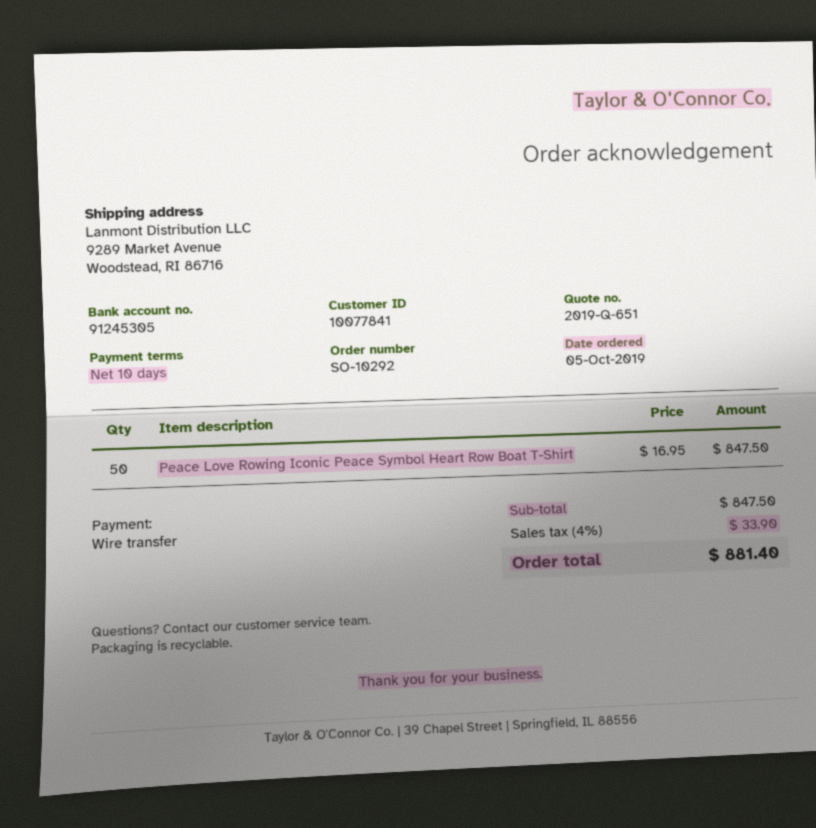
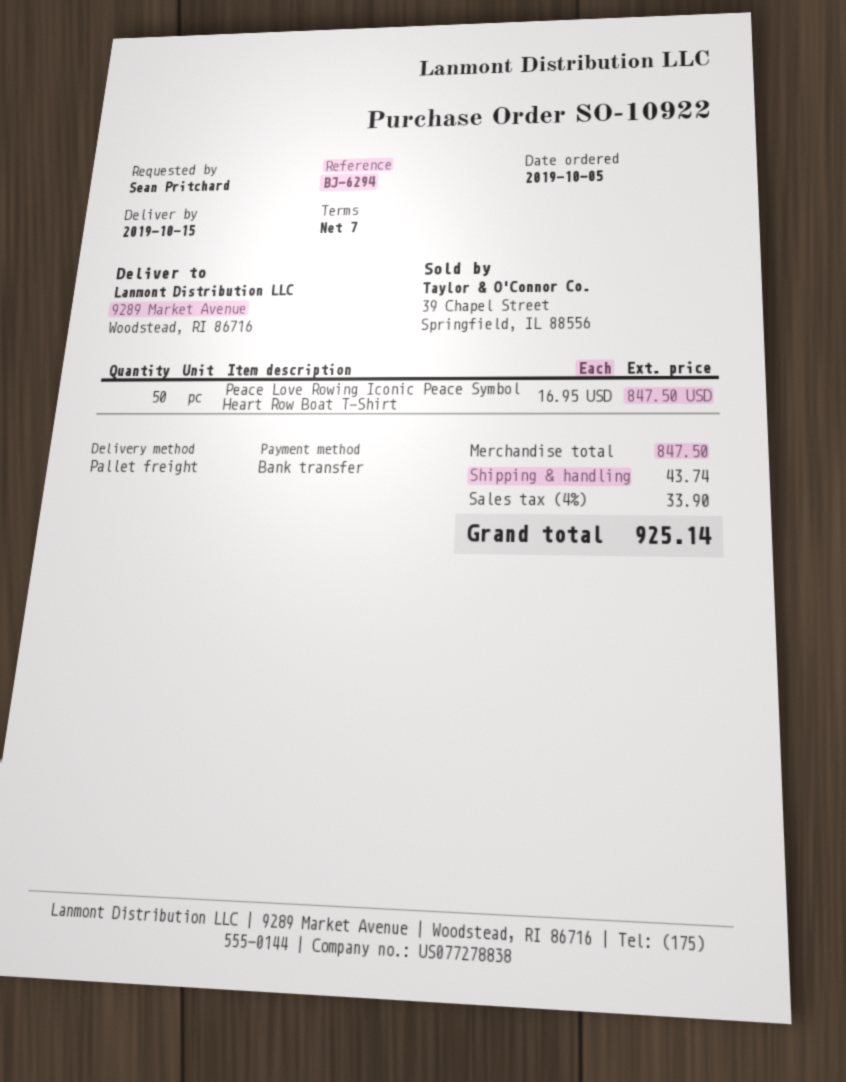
order number: SO-10292 -> SO-10922
payment terms: 10 days -> 7 days
shipping: none -> 43.74
total: 881.40 -> 925.14

